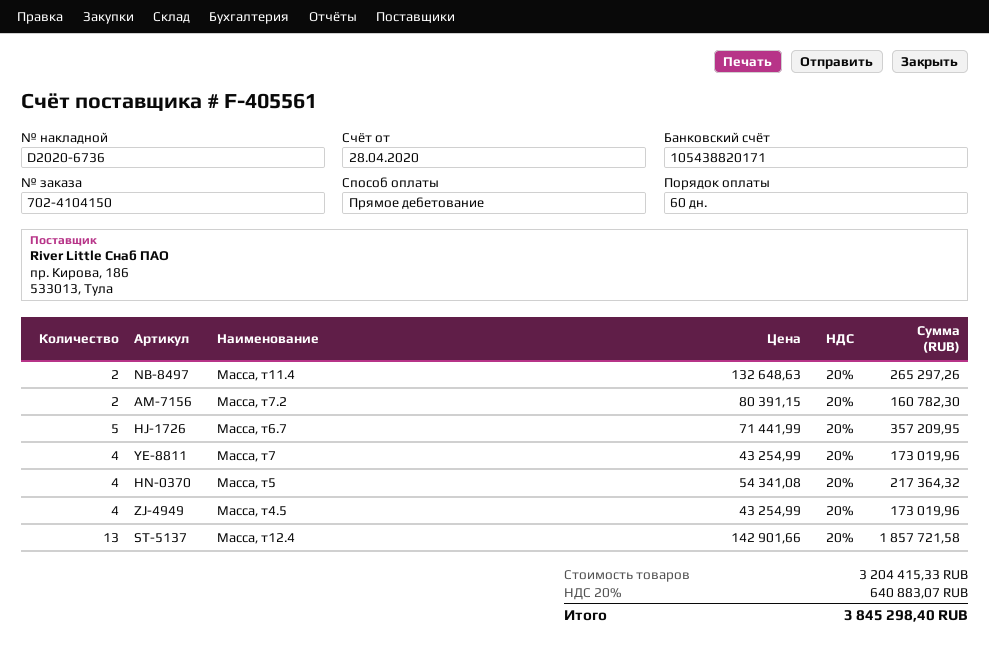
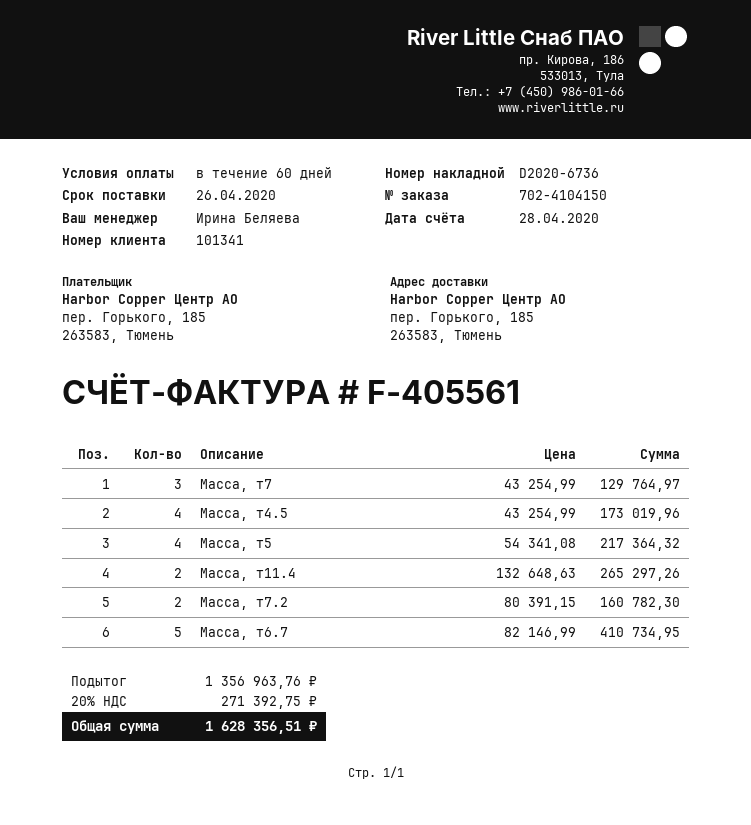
Масса, т6.7: 5 x 71441.99 = 357209.95 -> 5 x 82146.99 = 410734.95
Масса, т7: 4 x 43254.99 = 173019.96 -> 3 x 43254.99 = 129764.97
Масса, т12.4: 13 x 142901.66 = 1857721.58 -> none
subtotal: 3204415.33 -> 1356963.76
tax: 20% = 640883.07 -> 20% = 271392.75
total: 3845298.40 -> 1628356.51

